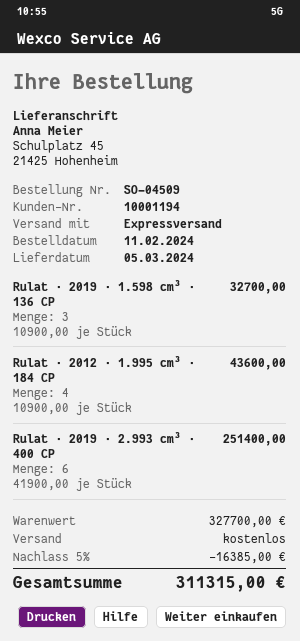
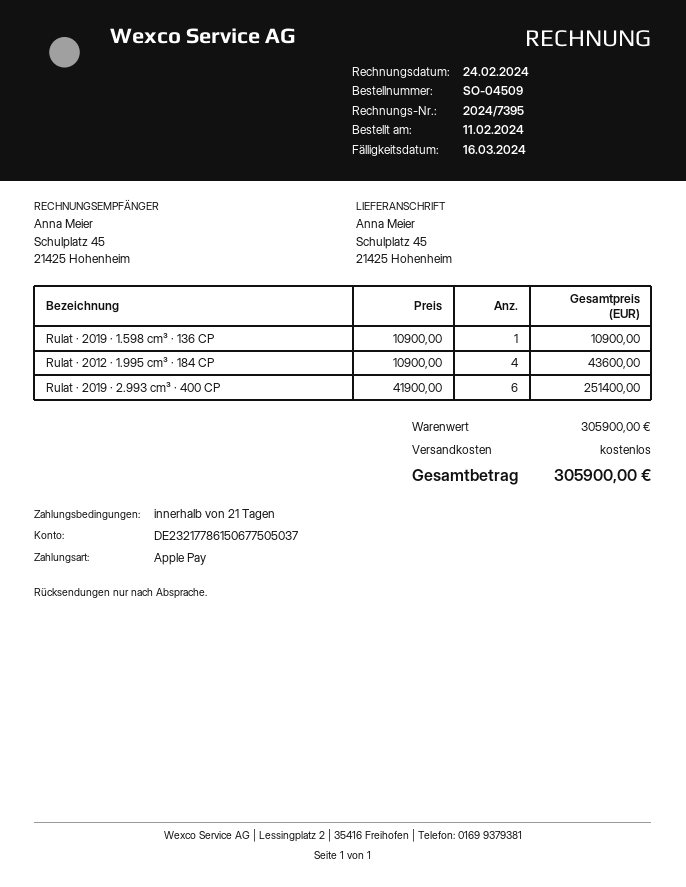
Rulat · 2019 · 1.598 cm³ · 136 CP: 3 x 10900.00 = 32700.00 -> 1 x 10900.00 = 10900.00
subtotal: 327700.00 -> 305900.00
discount: 5% = 16385.00 -> none
total: 311315.00 -> 305900.00

